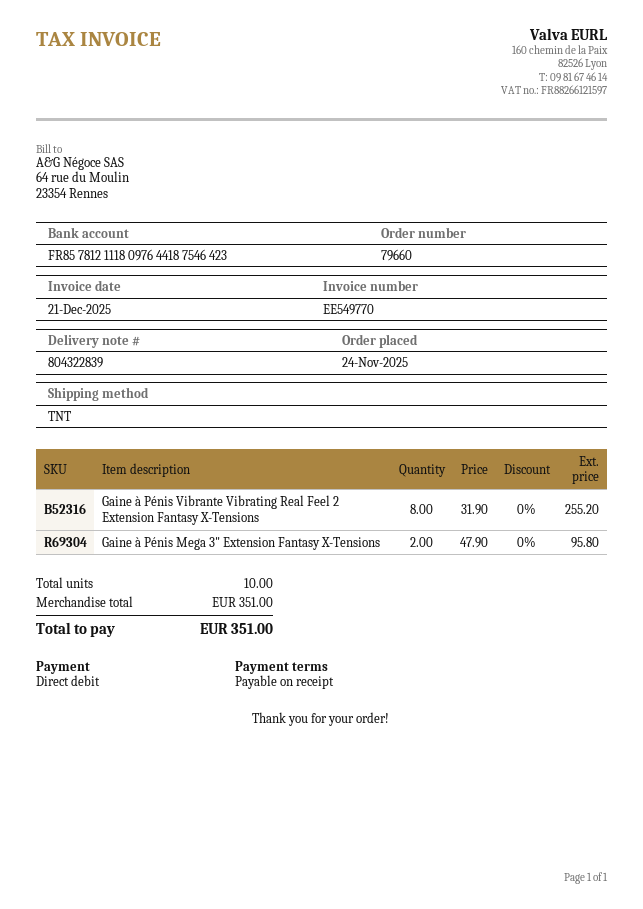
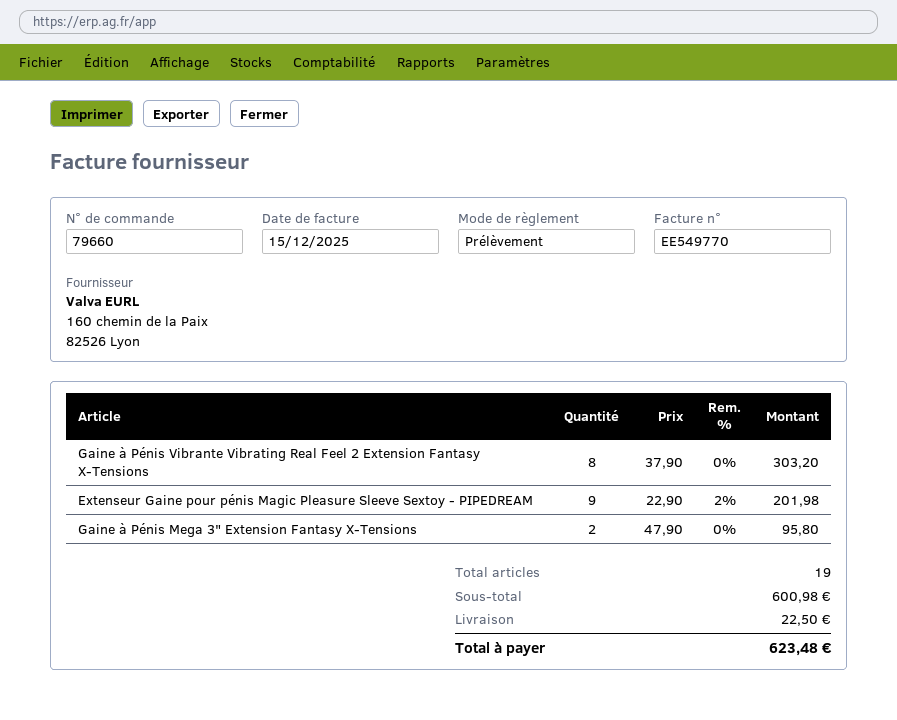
invoice date: 2025-12-21 -> 2025-12-15
Gaine à Pénis Vibrante Vibrating Real Feel 2 Extension Fantasy X-Tensions: 8 x 31.90 = 255.20 -> 8 x 37.90 = 303.20
Extenseur Gaine pour pénis Magic Pleasure Sleeve Sextoy - PIPEDREAM: none -> 9 x 22.90 - 2% = 201.98
total quantity: 10 -> 19
subtotal: 351.00 -> 600.98
shipping: none -> 22.50
total: 351.00 -> 623.48

